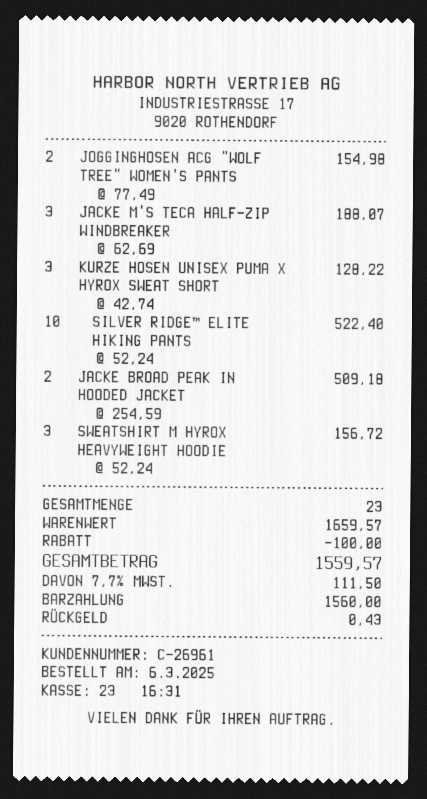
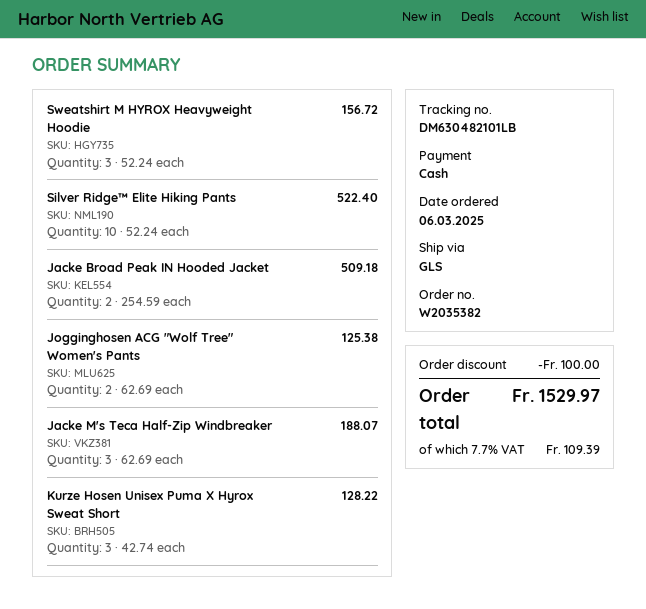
JOGGINGHOSEN ACG "WOLF TREE" WOMEN'S PANTS: 2 x 77.49 = 154.98 -> 2 x 62.69 = 125.38
tax: 7.7% = 111.50 -> 7.7% = 109.39
total: 1559.57 -> 1529.97

